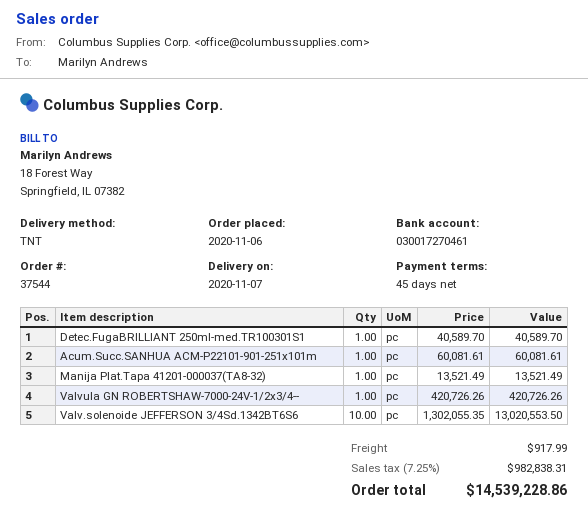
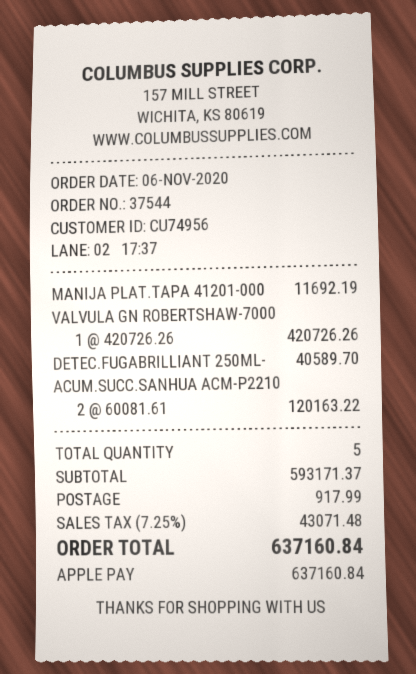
Acum.Succ.SANHUA ACM-P22101-901-251x101m: 1 x 60081.61 = 60081.61 -> 2 x 60081.61 = 120163.22
Manija Plat.Tapa 41201-000037(TA8-32): 1 x 13521.49 = 13521.49 -> 1 x 11692.19 = 11692.19
Valv.solenoide JEFFERSON 3/4Sd.1342BT6S6: 10 x 1302055.35 = 13020553.50 -> none
tax: 7.25% = 982838.31 -> 7.25% = 43071.48
total: 14539228.86 -> 637160.84

